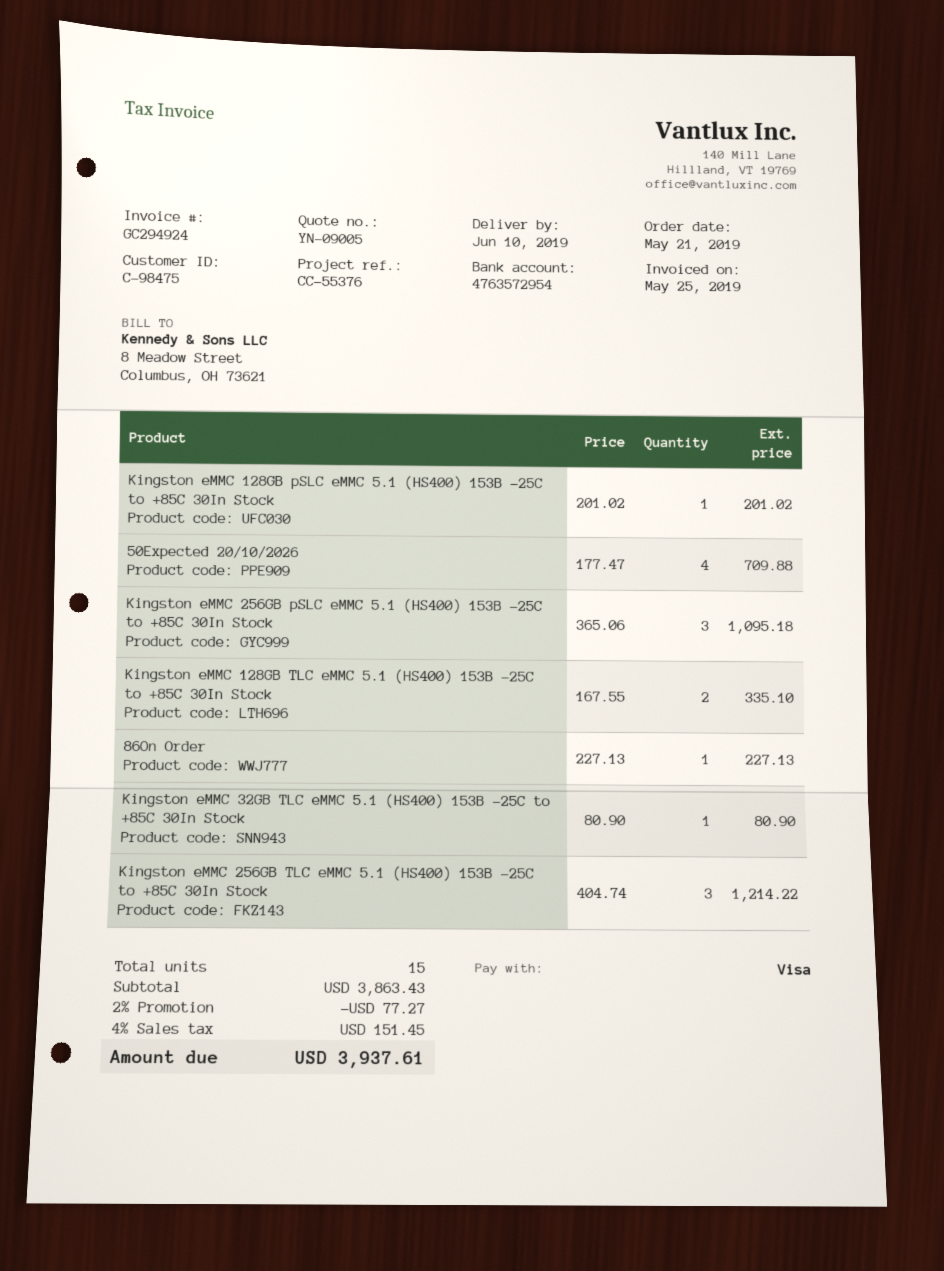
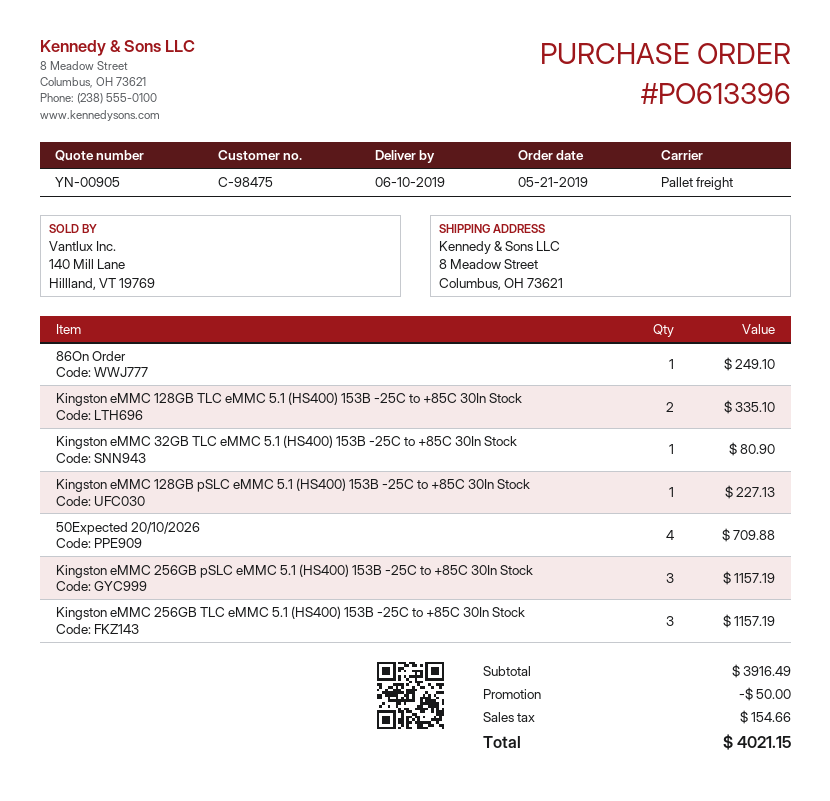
quote number: YN-09005 -> YN-00905
Kingston eMMC 128GB pSLC eMMC 5.1 (HS400) 153B -25C to +85C 30In Stock: 1 for 201.02 -> 1 for 227.13
Kingston eMMC 256GB pSLC eMMC 5.1 (HS400) 153B -25C to +85C 30In Stock: 3 for 1095.18 -> 3 for 1157.19
86On Order: 1 for 227.13 -> 1 for 249.10
Kingston eMMC 256GB TLC eMMC 5.1 (HS400) 153B -25C to +85C 30In Stock: 3 for 1214.22 -> 3 for 1157.19
subtotal: 3863.43 -> 3916.49
discount: 77.27 -> 50.00
tax: 151.45 -> 154.66
total: 3937.61 -> 4021.15

